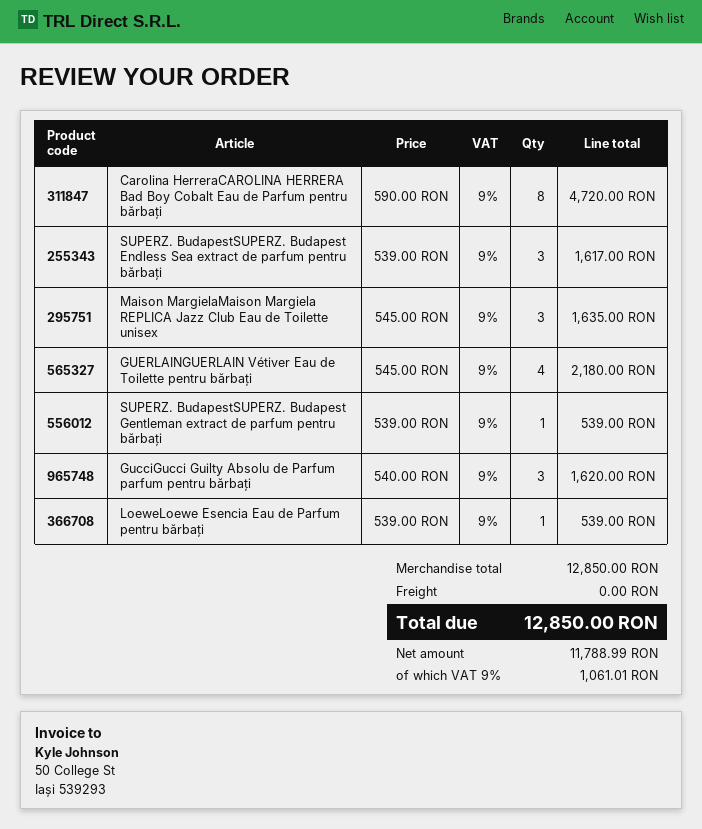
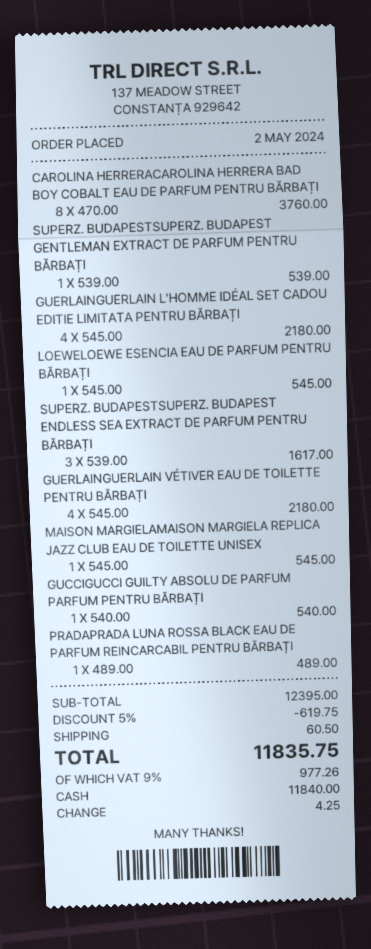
Carolina HerreraCAROLINA HERRERA Bad Boy Cobalt Eau de Parfum pentru bărbați: 8 x 590.00 = 4720.00 -> 8 x 470.00 = 3760.00
Maison MargielaMaison Margiela REPLICA Jazz Club Eau de Toilette unisex: 3 x 545.00 = 1635.00 -> 1 x 545.00 = 545.00
GucciGucci Guilty Absolu de Parfum parfum pentru bărbați: 3 x 540.00 = 1620.00 -> 1 x 540.00 = 540.00
LoeweLoewe Esencia Eau de Parfum pentru bărbați: 1 x 539.00 = 539.00 -> 1 x 545.00 = 545.00
GUERLAINGUERLAIN L'HOMME IDÉAL SET CADOU EDITIE LIMITATA PENTRU BĂRBAȚI: none -> 4 x 545.00 = 2180.00
PRADAPRADA LUNA ROSSA BLACK EAU DE PARFUM REINCARCABIL PENTRU BĂRBAȚI: none -> 1 x 489.00 = 489.00
subtotal: 12850.00 -> 12395.00
discount: none -> 5% = 619.75
shipping: 0.00 -> 60.50
tax: 9% = 1061.01 -> 9% = 977.26
total: 12850.00 -> 11835.75

